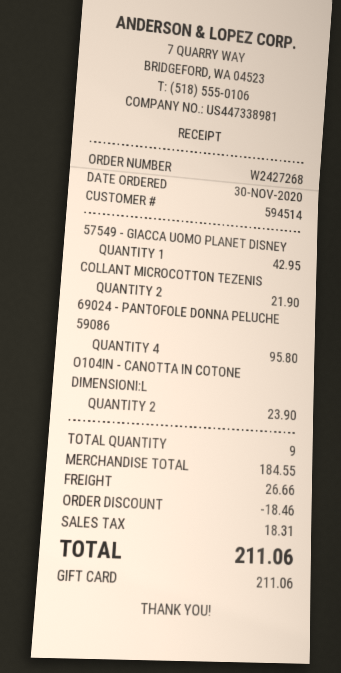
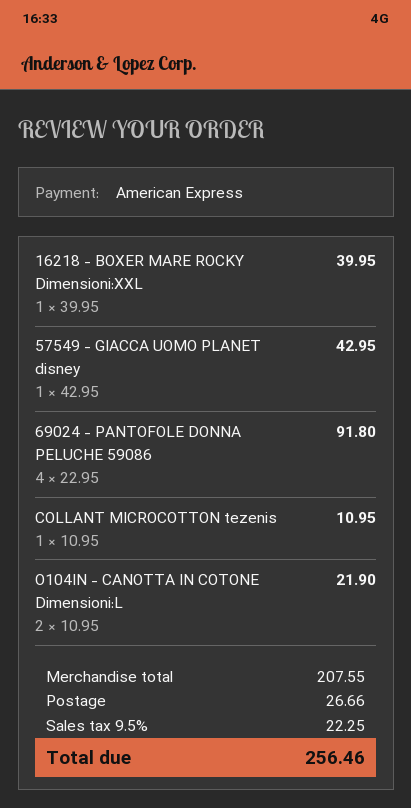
payment method: gift card -> American Express
COLLANT MICROCOTTON TEZENIS: 2 for 21.90 -> 1 for 10.95
69024 - PANTOFOLE DONNA PELUCHE 59086: 4 for 95.80 -> 4 for 91.80
O104IN - CANOTTA IN COTONE DIMENSIONI:L: 2 for 23.90 -> 2 for 21.90
16218 - BOXER MARE ROCKY Dimensioni:XXL: none -> 1 for 39.95
subtotal: 184.55 -> 207.55
discount: 18.46 -> none
tax: 18.31 -> 22.25
total: 211.06 -> 256.46

